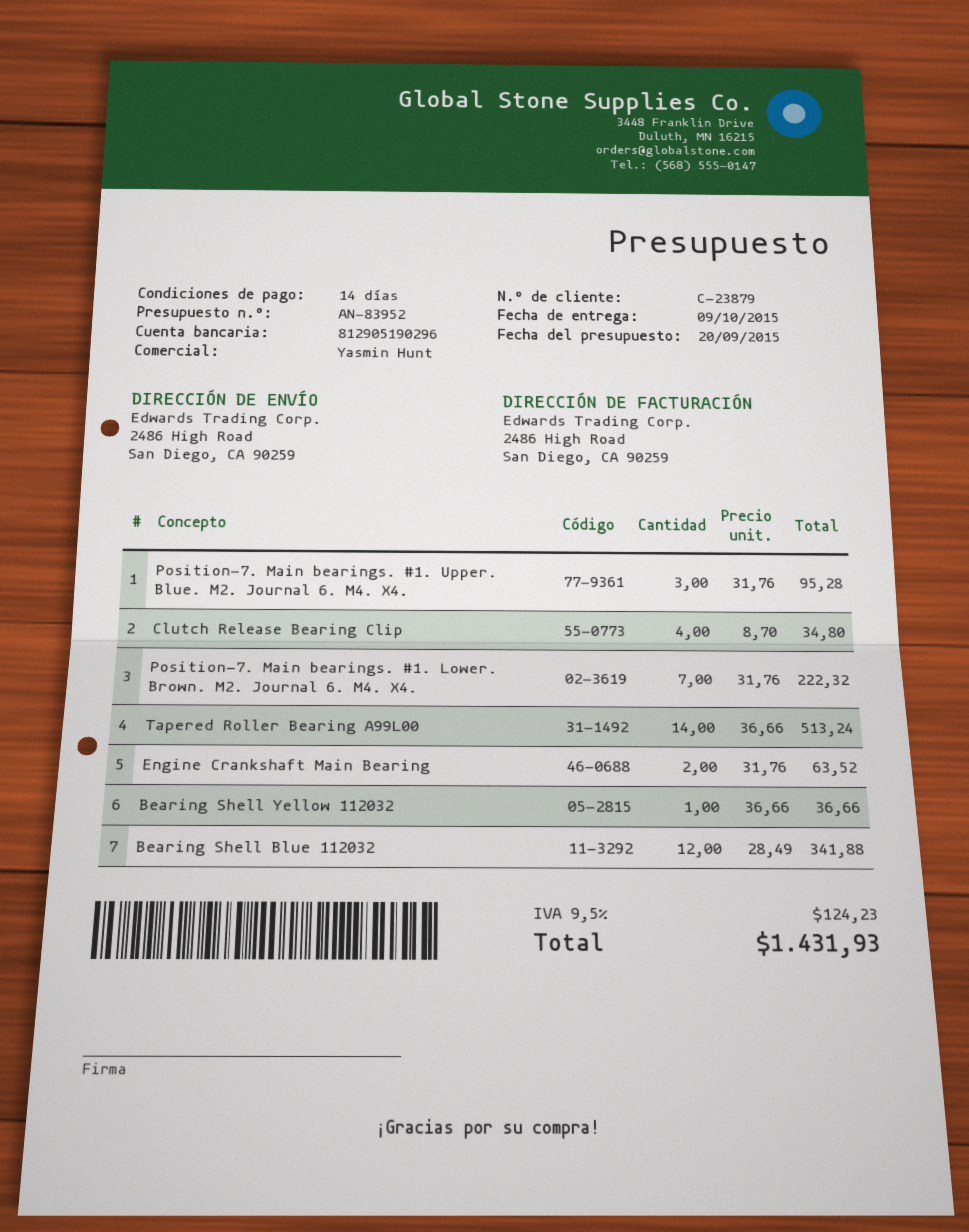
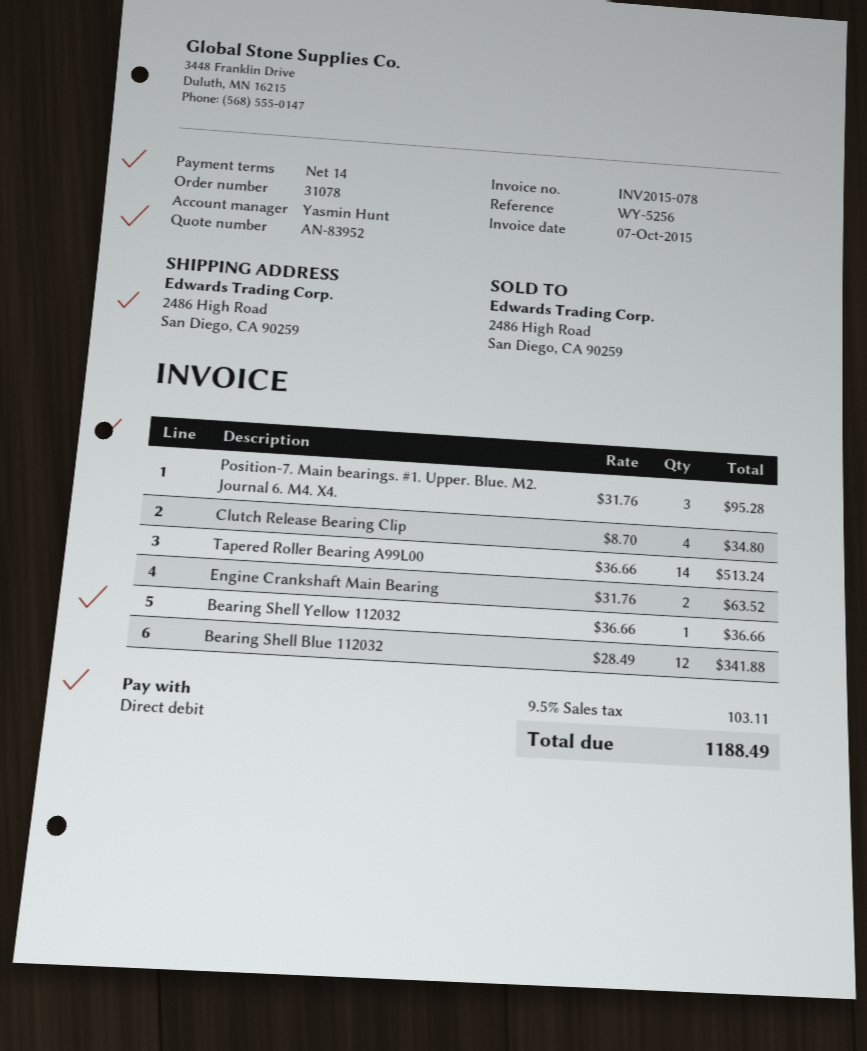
Position-7. Main bearings. #1. Lower. Brown. M2. Journal 6. M4. X4.: 7 x 31.76 = 222.32 -> none
tax: 9.5% = 124.23 -> 9.5% = 103.11
total: 1431.93 -> 1188.49

